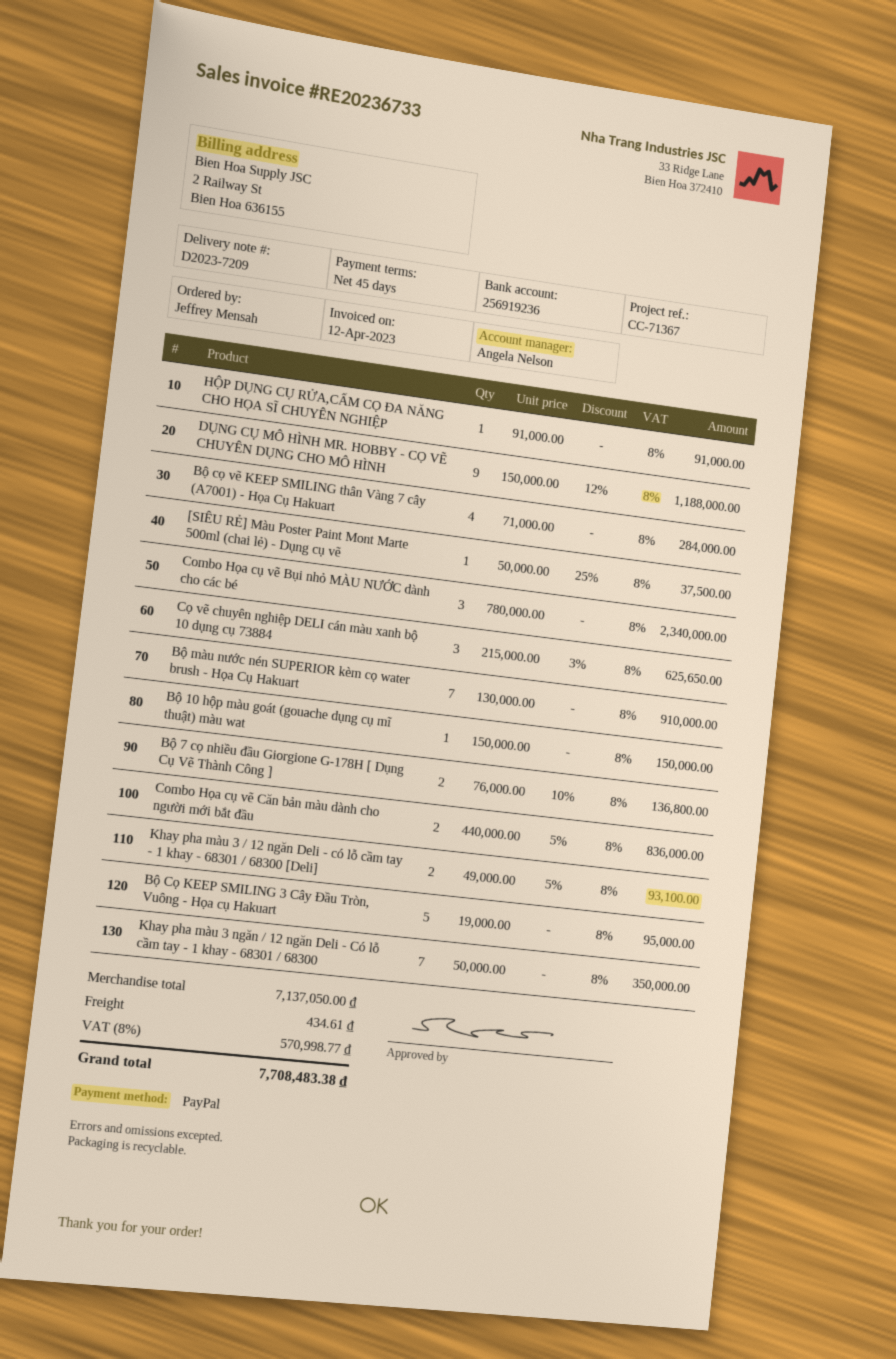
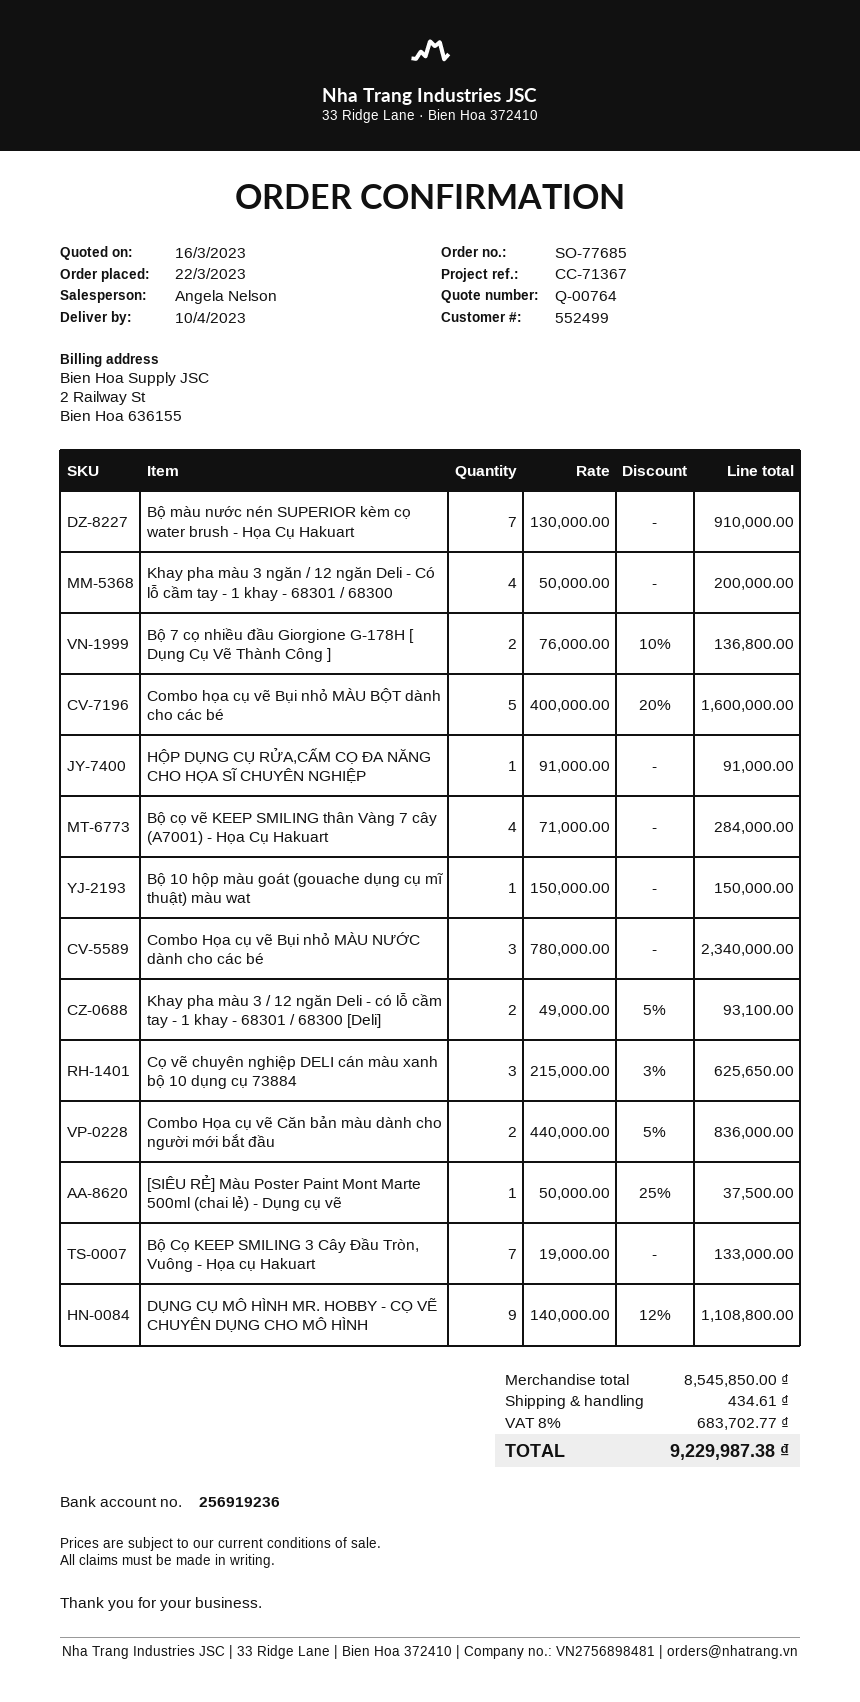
DỤNG CỤ MÔ HÌNH MR. HOBBY - CỌ VẼ CHUYÊN DỤNG CHO MÔ HÌNH: 9 x 150000.00 - 12% = 1188000.00 -> 9 x 140000.00 - 12% = 1108800.00
Bộ Cọ KEEP SMILING 3 Cây Đầu Tròn, Vuông - Họa cụ Hakuart: 5 x 19000.00 = 95000.00 -> 7 x 19000.00 = 133000.00
Khay pha màu 3 ngăn / 12 ngăn Deli - Có lỗ cầm tay - 1 khay - 68301 / 68300: 7 x 50000.00 = 350000.00 -> 4 x 50000.00 = 200000.00
Combo họa cụ vẽ Bụi nhỏ MÀU BỘT dành cho các bé: none -> 5 x 400000.00 - 20% = 1600000.00
subtotal: 7137050.00 -> 8545850.00
tax: 8% = 570998.77 -> 8% = 683702.77
total: 7708483.38 -> 9229987.38

